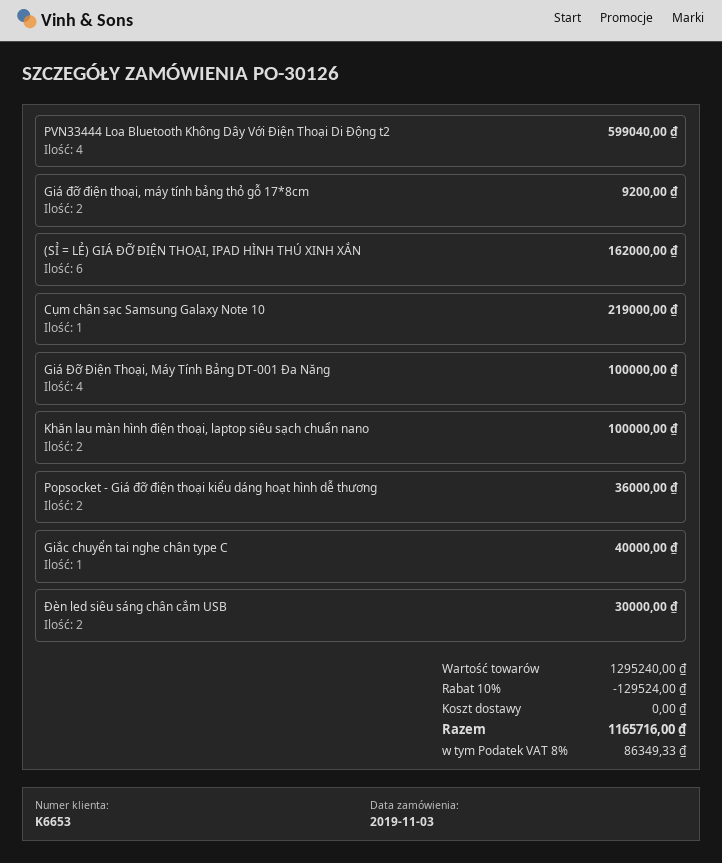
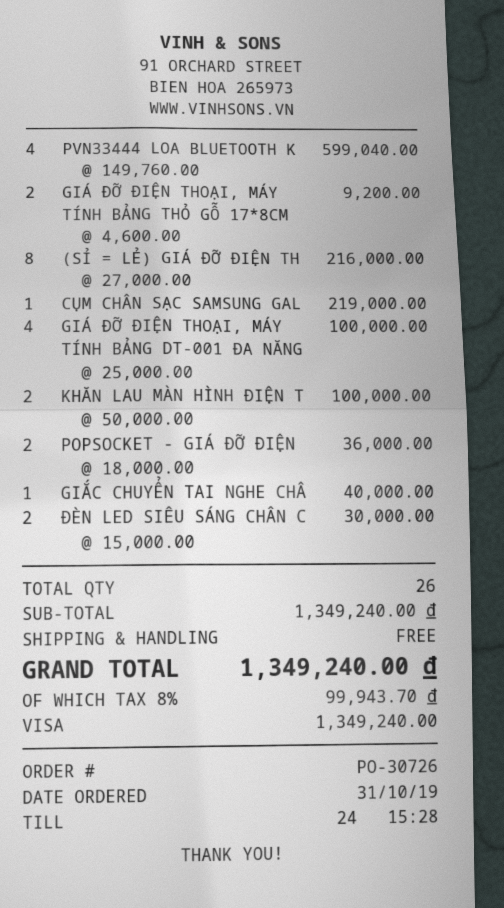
order number: PO-30126 -> PO-30726
order date: 2019-11-03 -> 2019-10-31
(SỈ = LẺ) GIÁ ĐỠ ĐIỆN THOẠI, IPAD HÌNH THÚ XINH XẮN: 6 for 162000.00 -> 8 for 216000.00
subtotal: 1295240.00 -> 1349240.00
discount: 10% = 129524.00 -> none
tax: 8% = 86349.33 -> 8% = 99943.70
total: 1165716.00 -> 1349240.00

